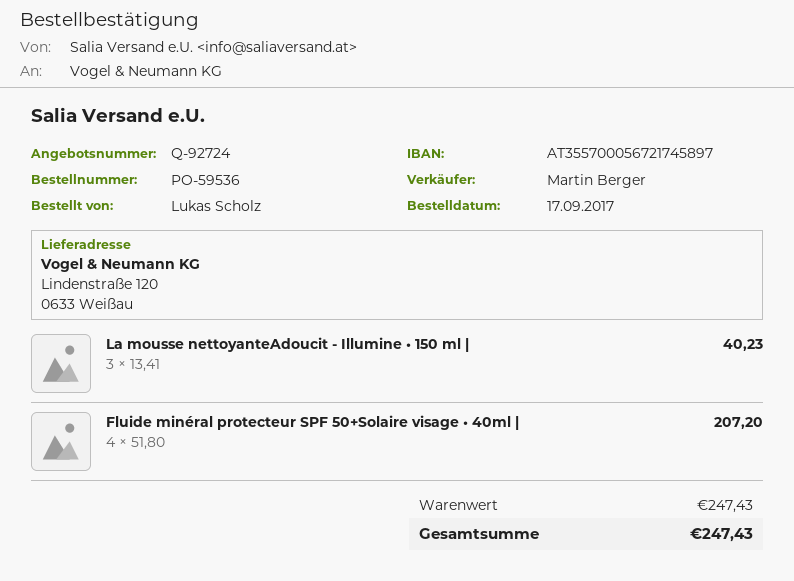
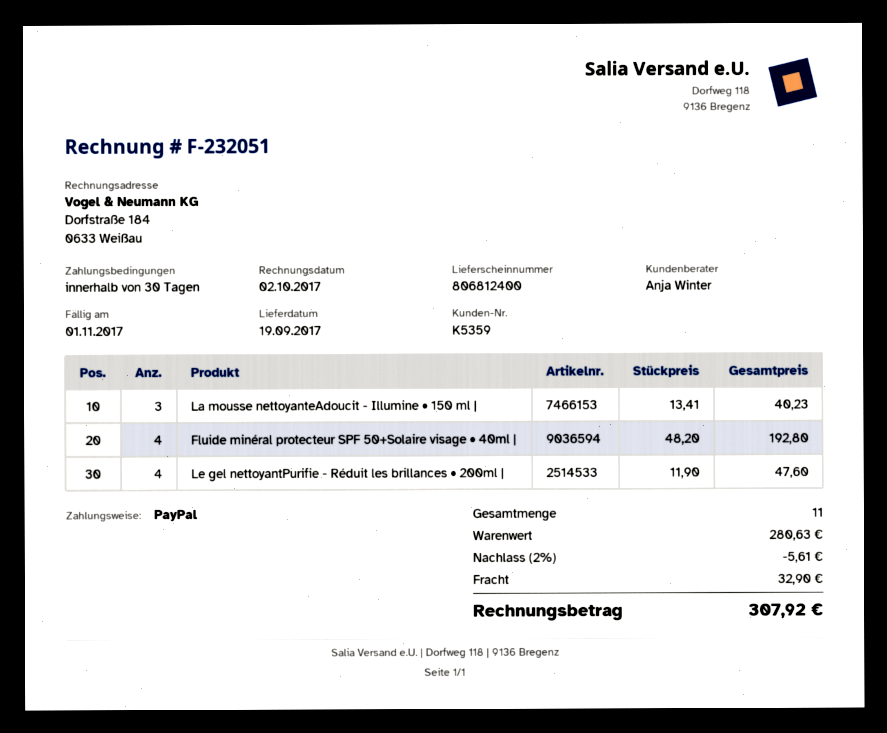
sales rep: Martin Berger -> Anja Winter
Fluide minéral protecteur SPF 50+Solaire visage • 40ml |: 4 x 51.80 = 207.20 -> 4 x 48.20 = 192.80
Le gel nettoyantPurifie - Réduit les brillances • 200ml |: none -> 4 x 11.90 = 47.60
subtotal: 247.43 -> 280.63
discount: none -> 2% = 5.61
shipping: none -> 32.90
total: 247.43 -> 307.92

